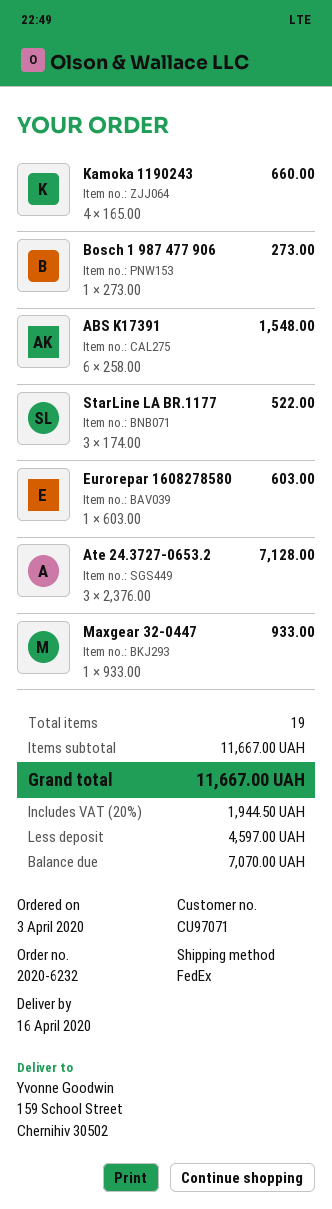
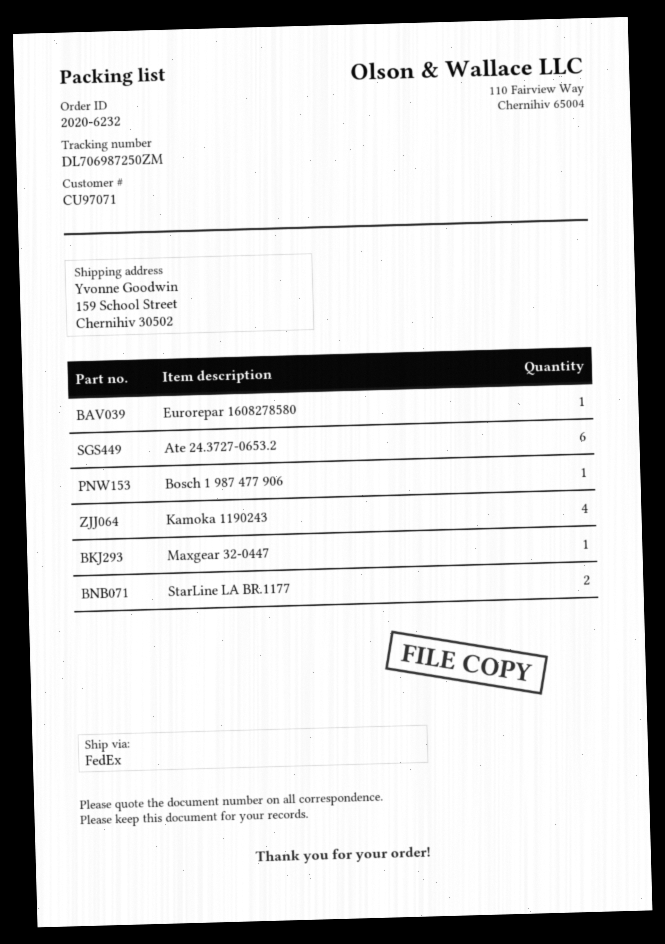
ABS K17391: 6 -> none
StarLine LA BR.1177: 3 -> 2
Ate 24.3727-0653.2: 3 -> 6

